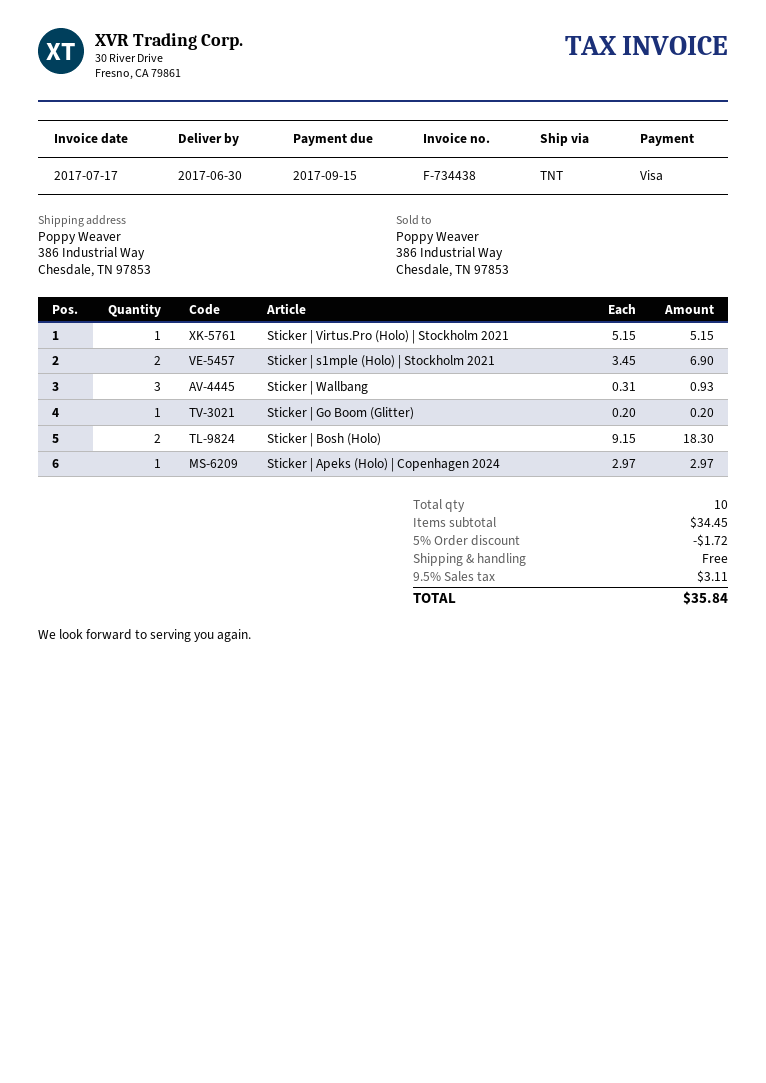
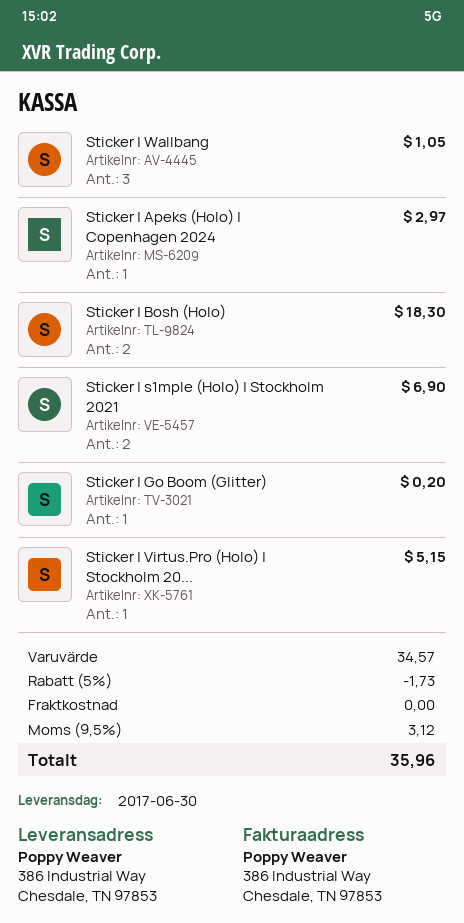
Sticker | Wallbang: 3 for 0.93 -> 3 for 1.05
subtotal: 34.45 -> 34.57
discount: 5% = 1.72 -> 5% = 1.73
tax: 9.5% = 3.11 -> 9.5% = 3.12
total: 35.84 -> 35.96

